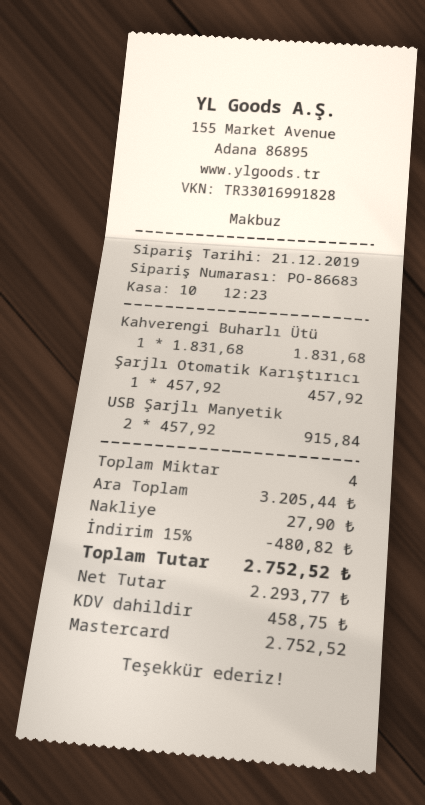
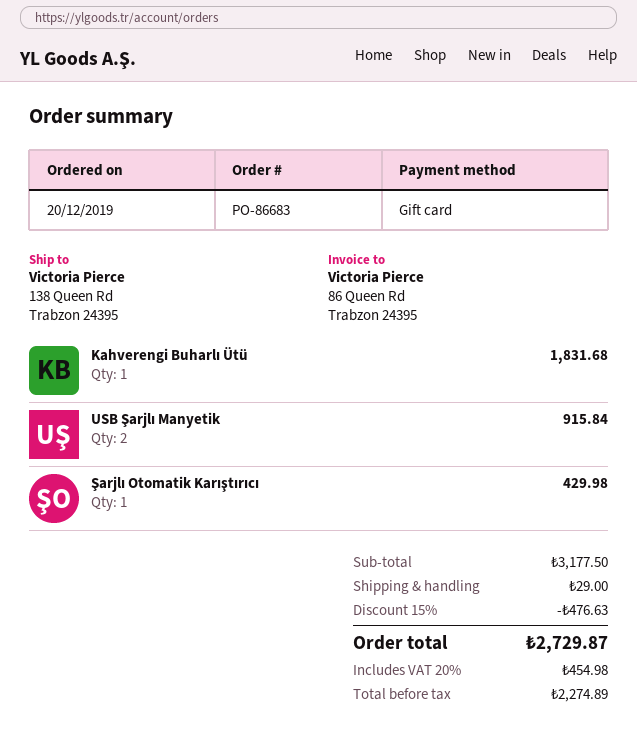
order date: 2019-12-21 -> 2019-12-20
payment method: Mastercard -> gift card
Şarjlı Otomatik Karıştırıcı: 1 for 457.92 -> 1 for 429.98
subtotal: 3205.44 -> 3177.50
discount: 15% = 480.82 -> 15% = 476.63
shipping: 27.90 -> 29.00
net: 2293.77 -> 2274.89
tax: 458.75 -> 454.98
total: 2752.52 -> 2729.87

